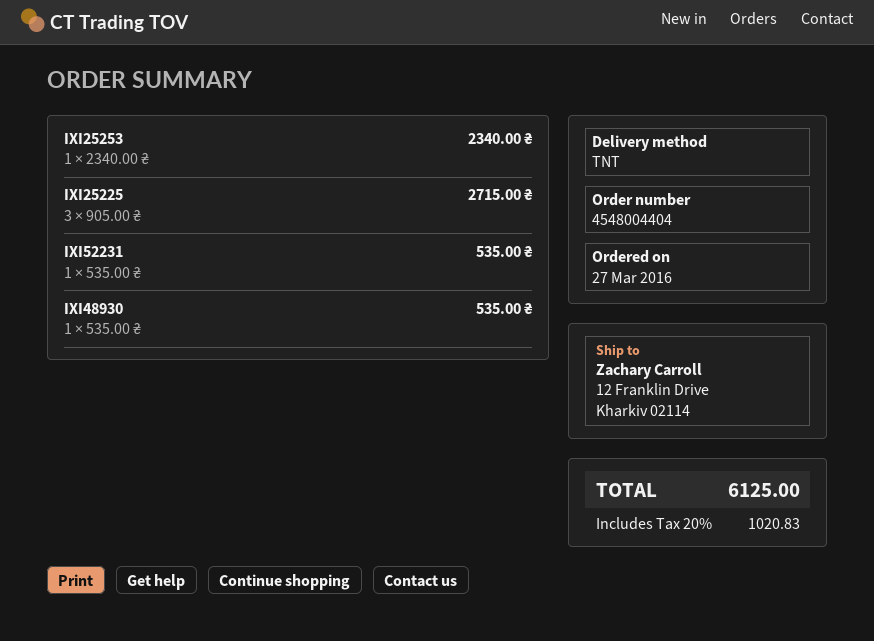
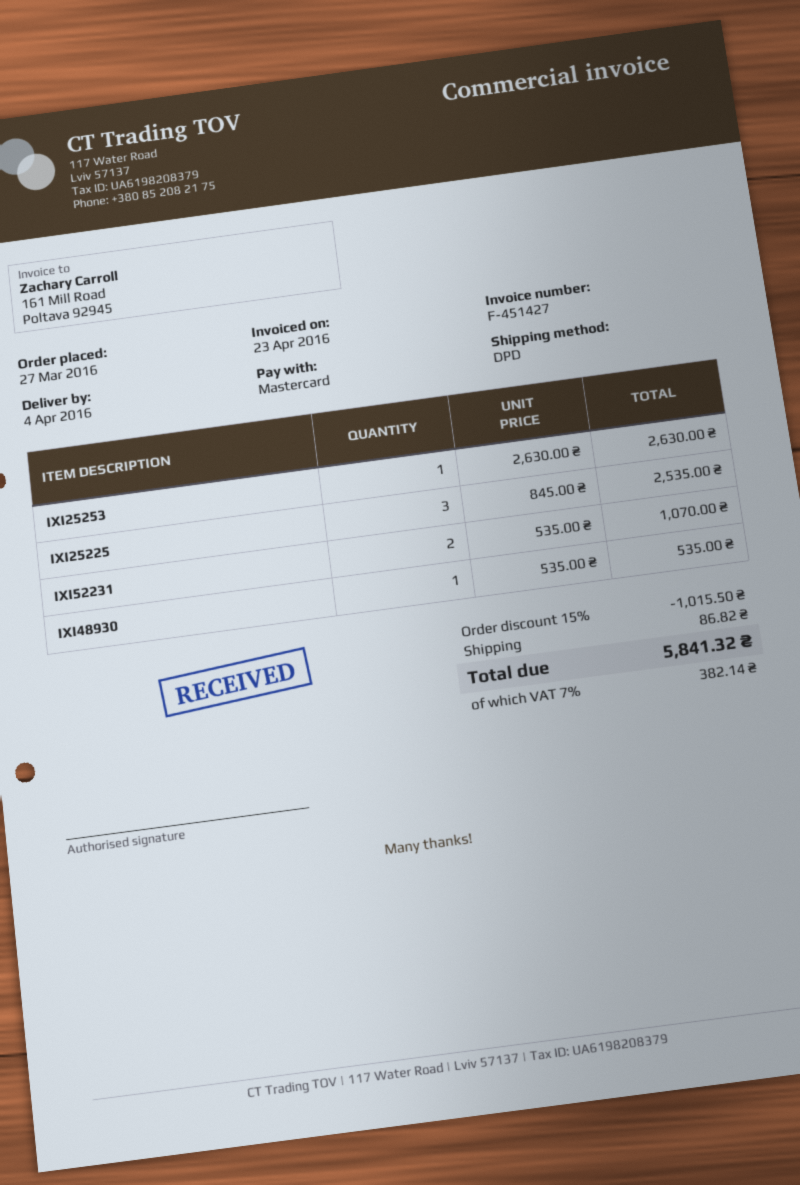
shipping method: TNT -> DPD
IXI25253: 1 x 2340.00 = 2340.00 -> 1 x 2630.00 = 2630.00
IXI25225: 3 x 905.00 = 2715.00 -> 3 x 845.00 = 2535.00
IXI52231: 1 x 535.00 = 535.00 -> 2 x 535.00 = 1070.00
discount: none -> 15% = 1015.50
shipping: none -> 86.82
tax: 20% = 1020.83 -> 7% = 382.14
total: 6125.00 -> 5841.32

